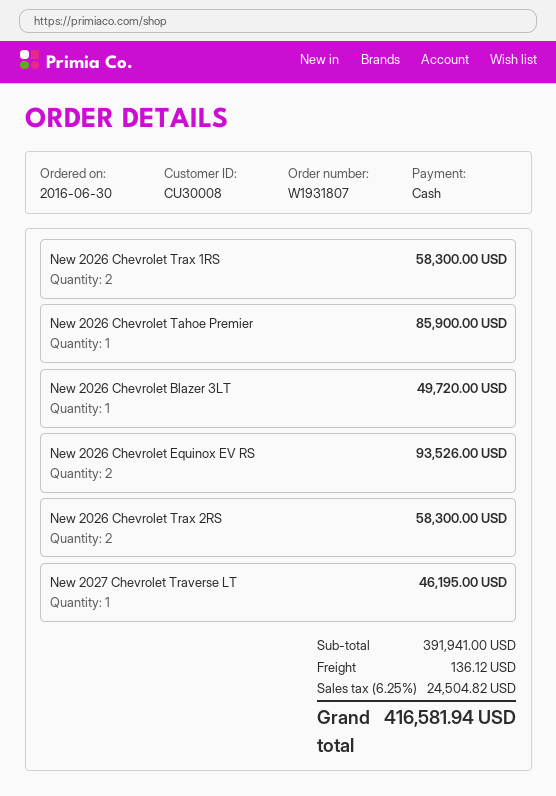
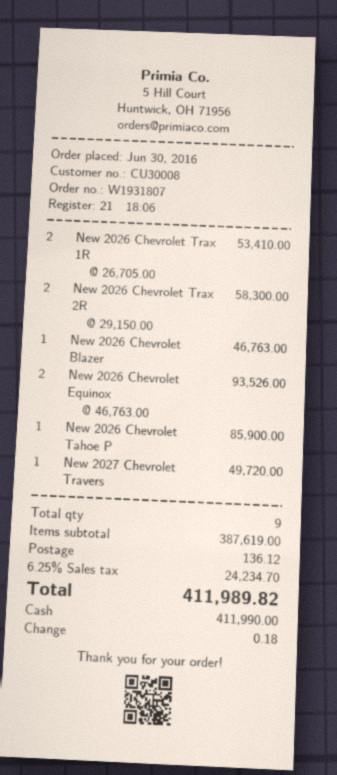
New 2026 Chevrolet Trax 1RS: 2 for 58300.00 -> 2 for 53410.00
New 2026 Chevrolet Blazer 3LT: 1 for 49720.00 -> 1 for 46763.00
New 2027 Chevrolet Traverse LT: 1 for 46195.00 -> 1 for 49720.00
subtotal: 391941.00 -> 387619.00
tax: 6.25% = 24504.82 -> 6.25% = 24234.70
total: 416581.94 -> 411989.82

